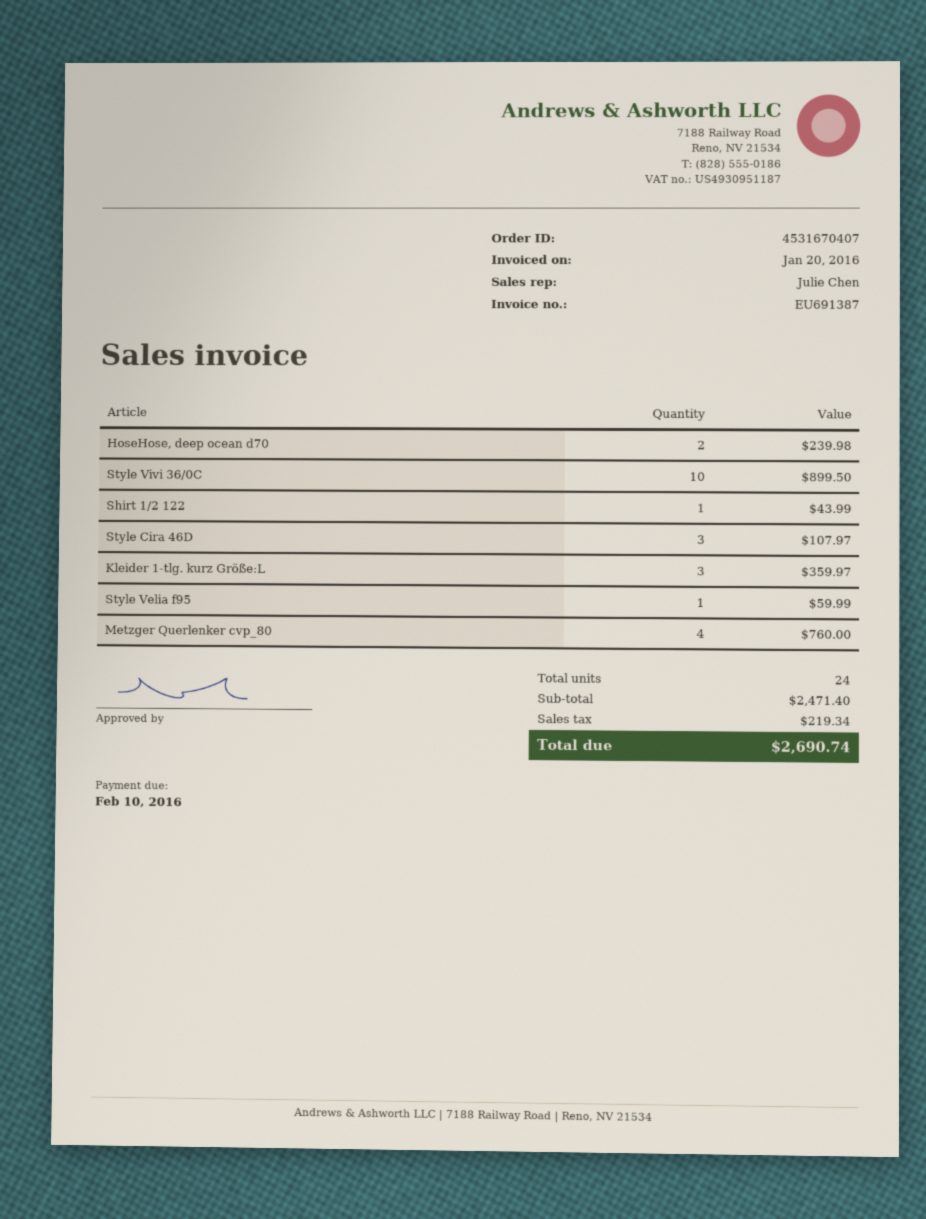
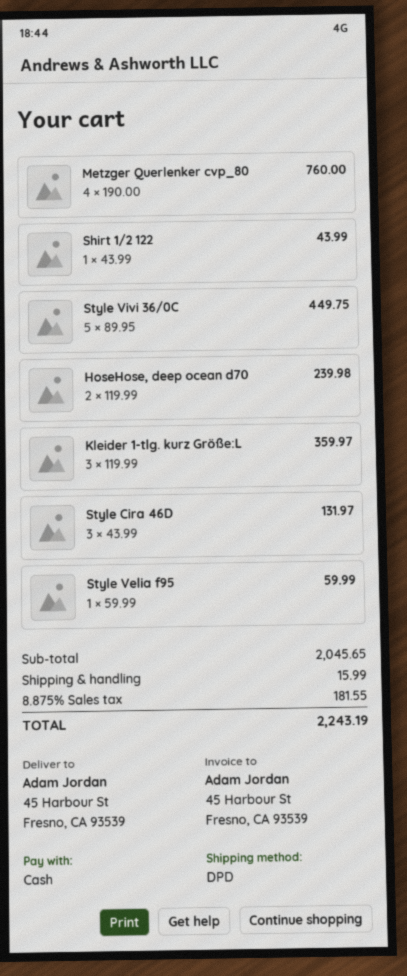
Style Vivi 36/0C: 10 for 899.50 -> 5 for 449.75
Style Cira 46D: 3 for 107.97 -> 3 for 131.97
subtotal: 2471.40 -> 2045.65
shipping: none -> 15.99
tax: 219.34 -> 181.55
total: 2690.74 -> 2243.19

